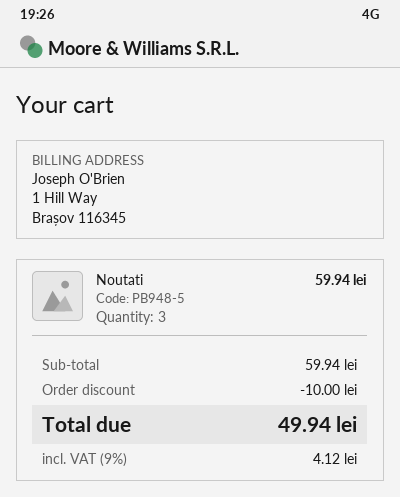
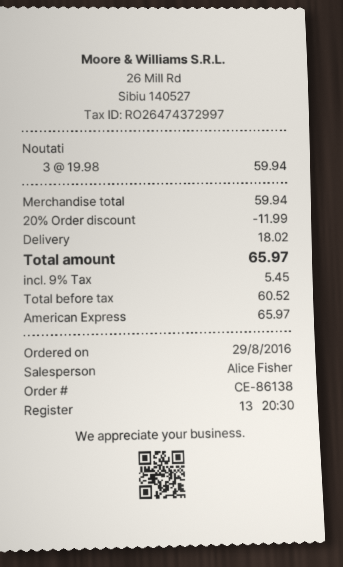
discount: 10.00 -> 11.99
shipping: none -> 18.02
tax: 9% = 4.12 -> 9% = 5.45
total: 49.94 -> 65.97

